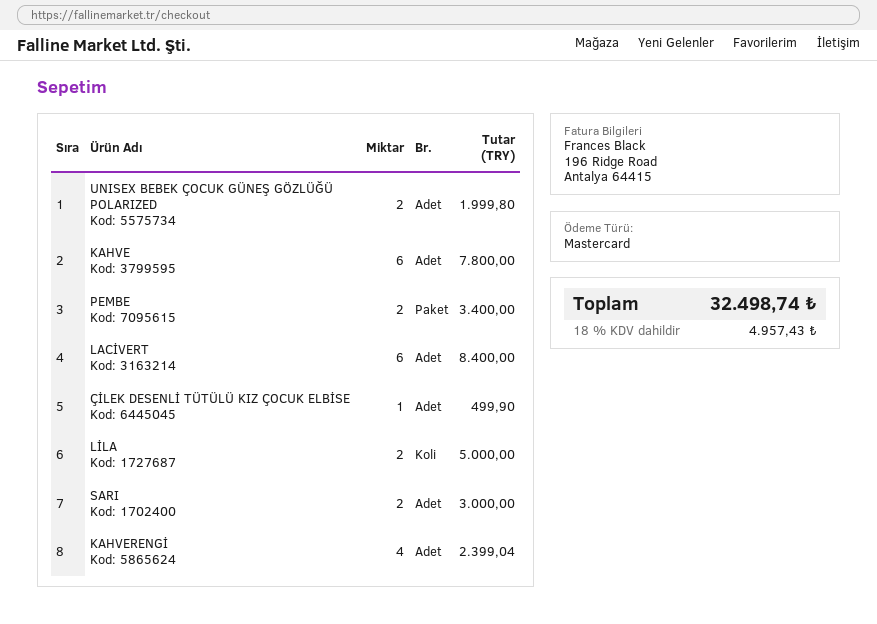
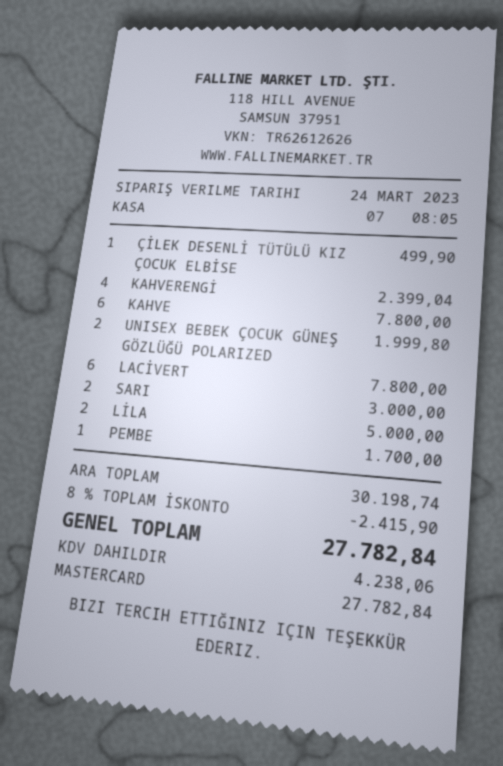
PEMBE: 2 for 3400.00 -> 1 for 1700.00
LACİVERT: 6 for 8400.00 -> 6 for 7800.00
discount: none -> 8% = 2415.90
tax: 4957.43 -> 4238.06
total: 32498.74 -> 27782.84

